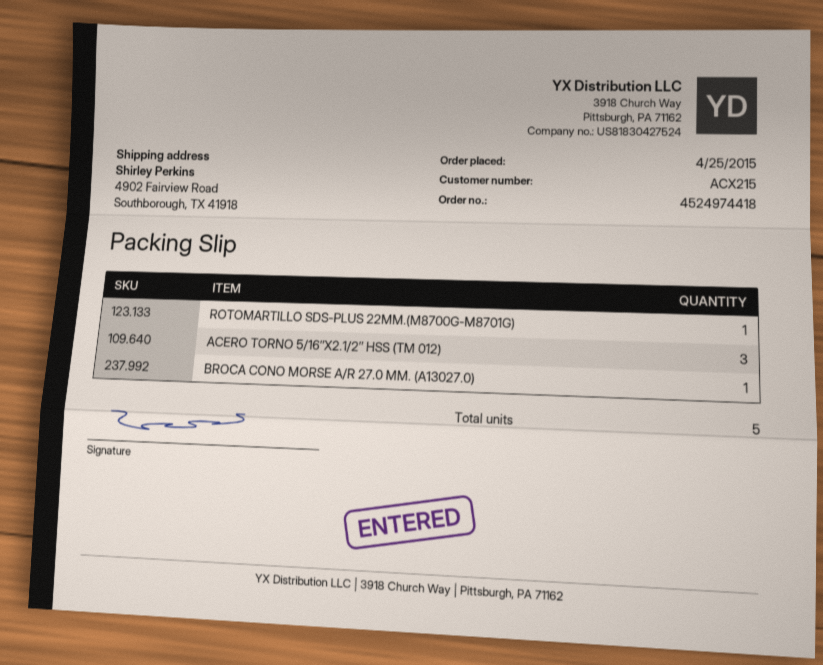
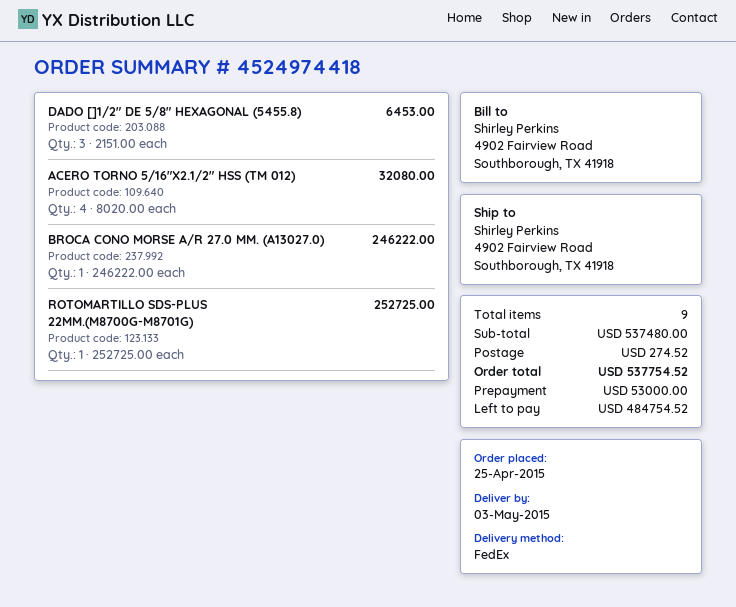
ACERO TORNO 5/16″X2.1/2″ HSS (TM 012): 3 -> 4
DADO []1/2″ DE 5/8″ HEXAGONAL (5455.8): none -> 3
total quantity: 5 -> 9

